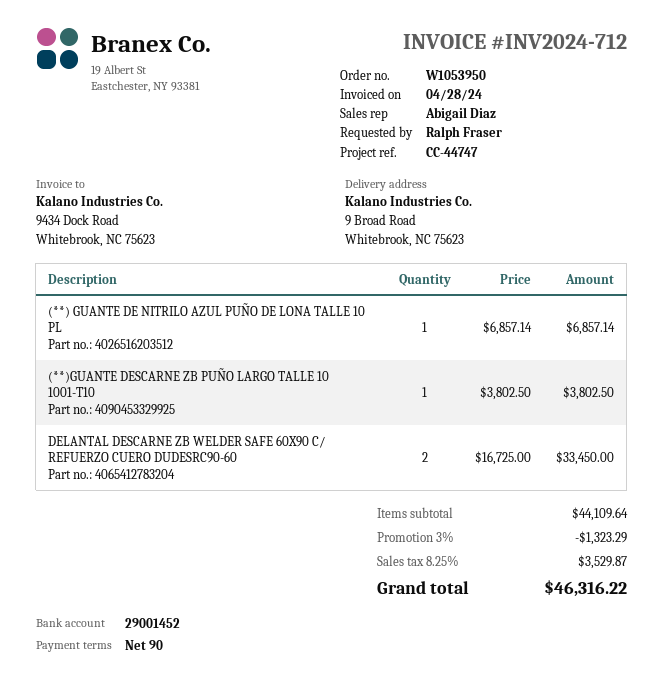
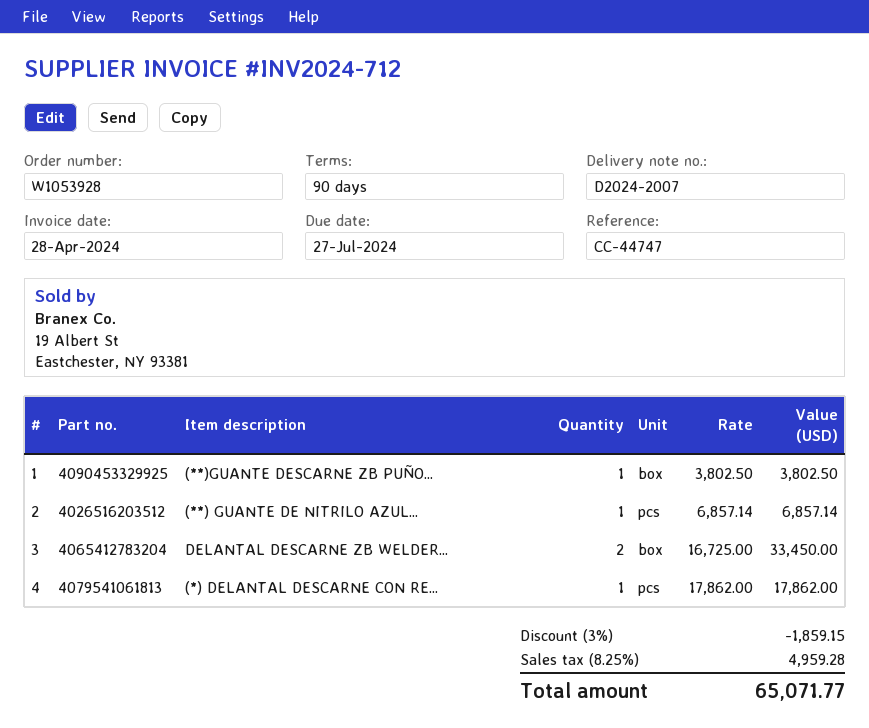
order number: W1053950 -> W1053928
(*) DELANTAL DESCARNE CON RE...: none -> 1 x 17862.00 = 17862.00
discount: 3% = 1323.29 -> 3% = 1859.15
tax: 8.25% = 3529.87 -> 8.25% = 4959.28
total: 46316.22 -> 65071.77

